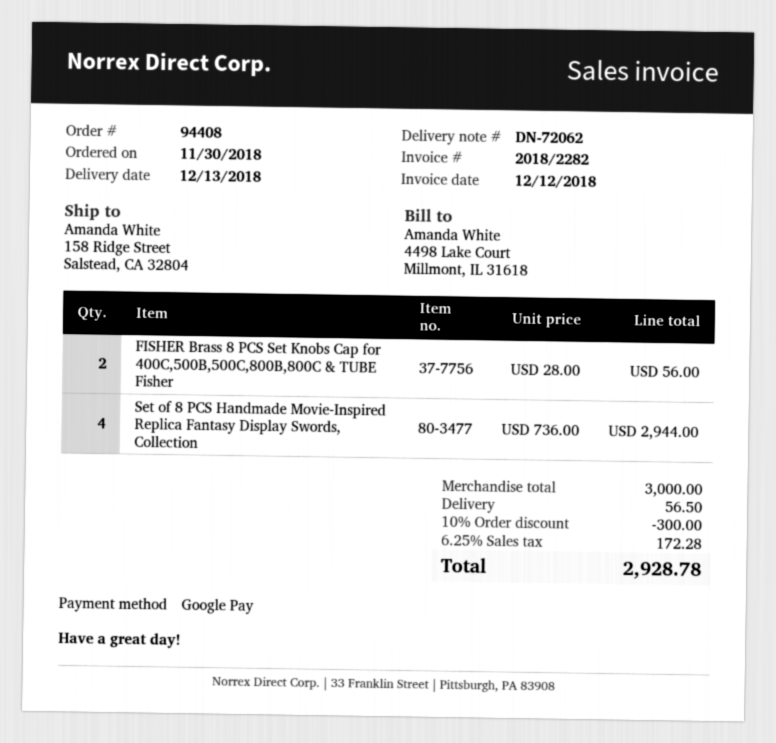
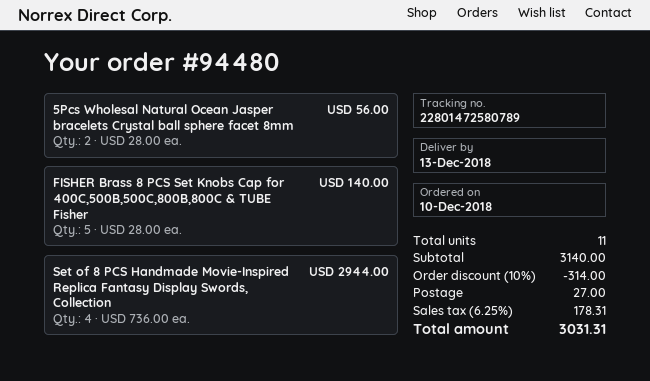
order number: 94408 -> 94480
order date: 2018-11-30 -> 2018-12-10
FISHER Brass 8 PCS Set Knobs Cap for 400C,500B,500C,800B,800C & TUBE Fisher: 2 x 28.00 = 56.00 -> 5 x 28.00 = 140.00
5Pcs Wholesal Natural Ocean Jasper bracelets Crystal ball sphere facet 8mm: none -> 2 x 28.00 = 56.00
subtotal: 3000.00 -> 3140.00
discount: 10% = 300.00 -> 10% = 314.00
shipping: 56.50 -> 27.00
tax: 6.25% = 172.28 -> 6.25% = 178.31
total: 2928.78 -> 3031.31

